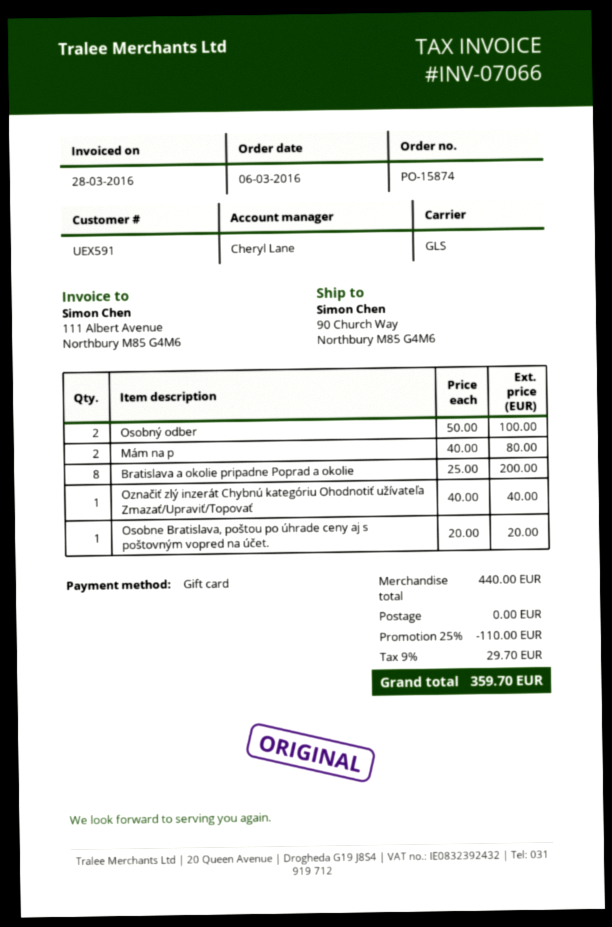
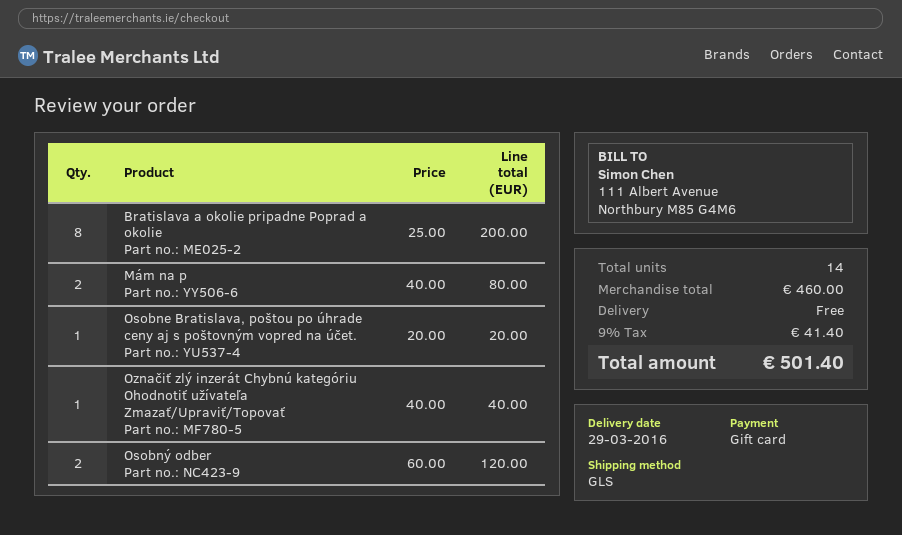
Osobný odber: 2 x 50.00 = 100.00 -> 2 x 60.00 = 120.00
subtotal: 440.00 -> 460.00
discount: 25% = 110.00 -> none
tax: 9% = 29.70 -> 9% = 41.40
total: 359.70 -> 501.40

